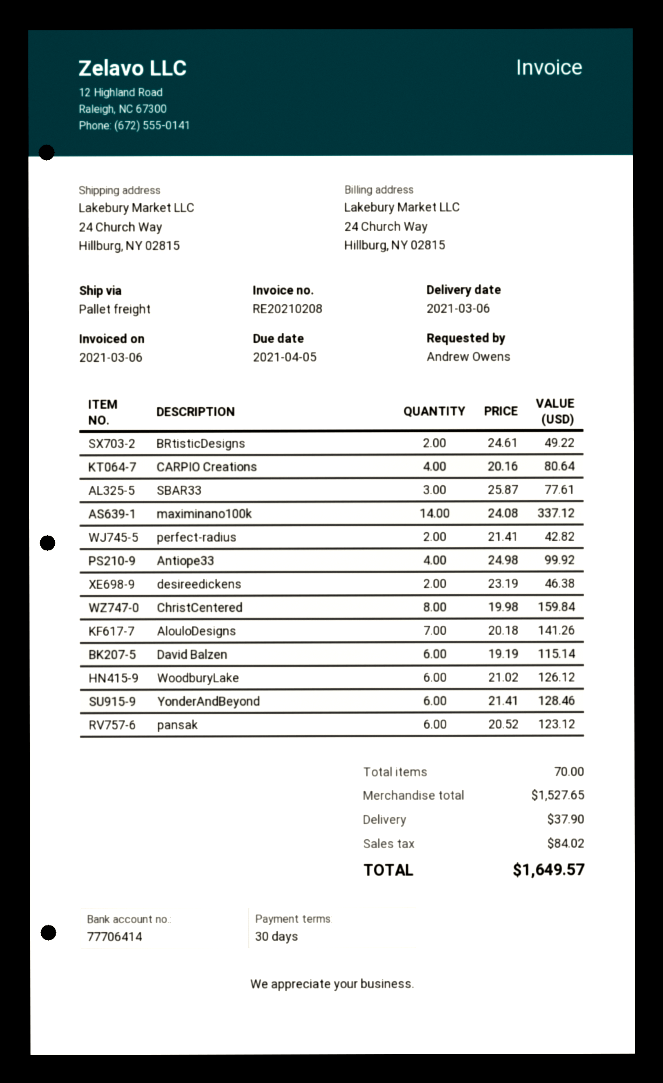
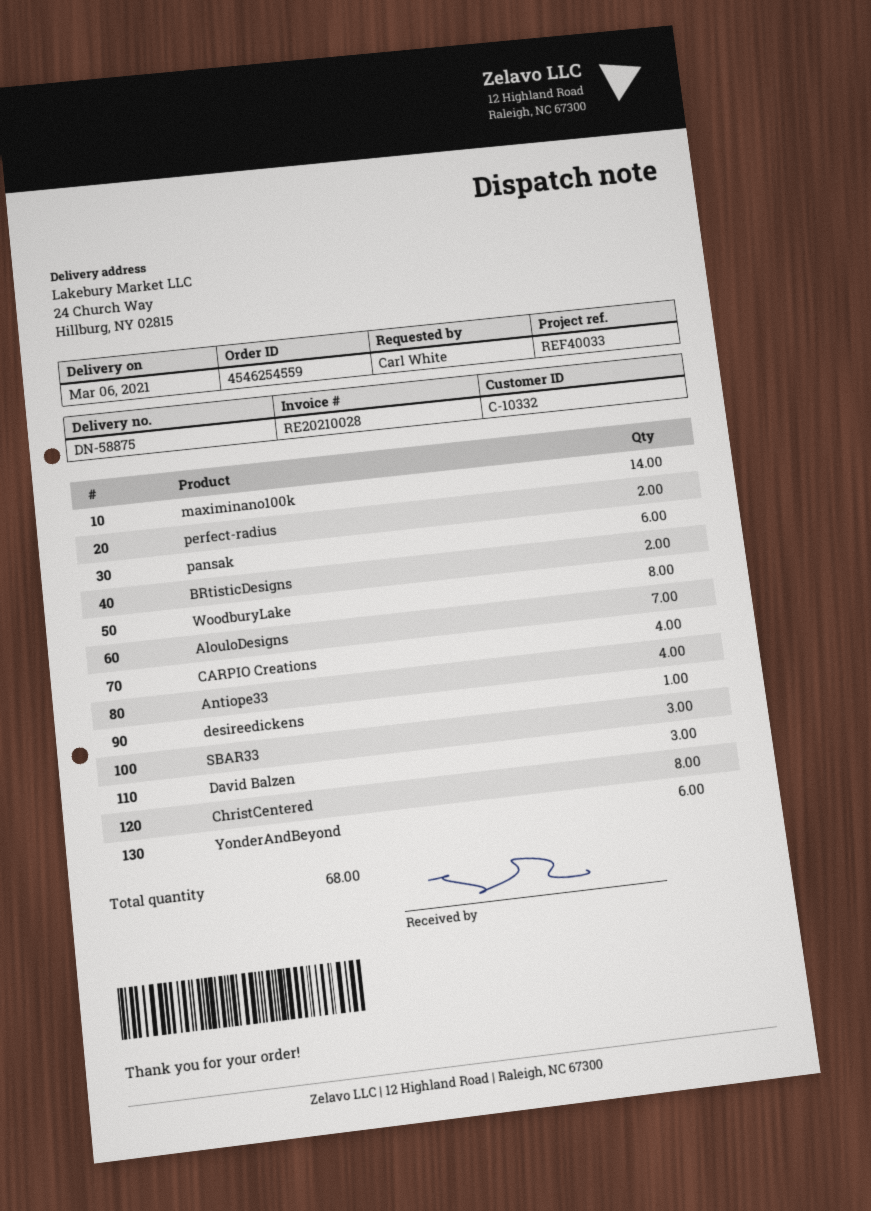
invoice number: RE20210208 -> RE20210028
ordered by: Andrew Owens -> Carl White
desireedickens: 2 -> 1
David Balzen: 6 -> 3
WoodburyLake: 6 -> 8
total quantity: 70 -> 68

